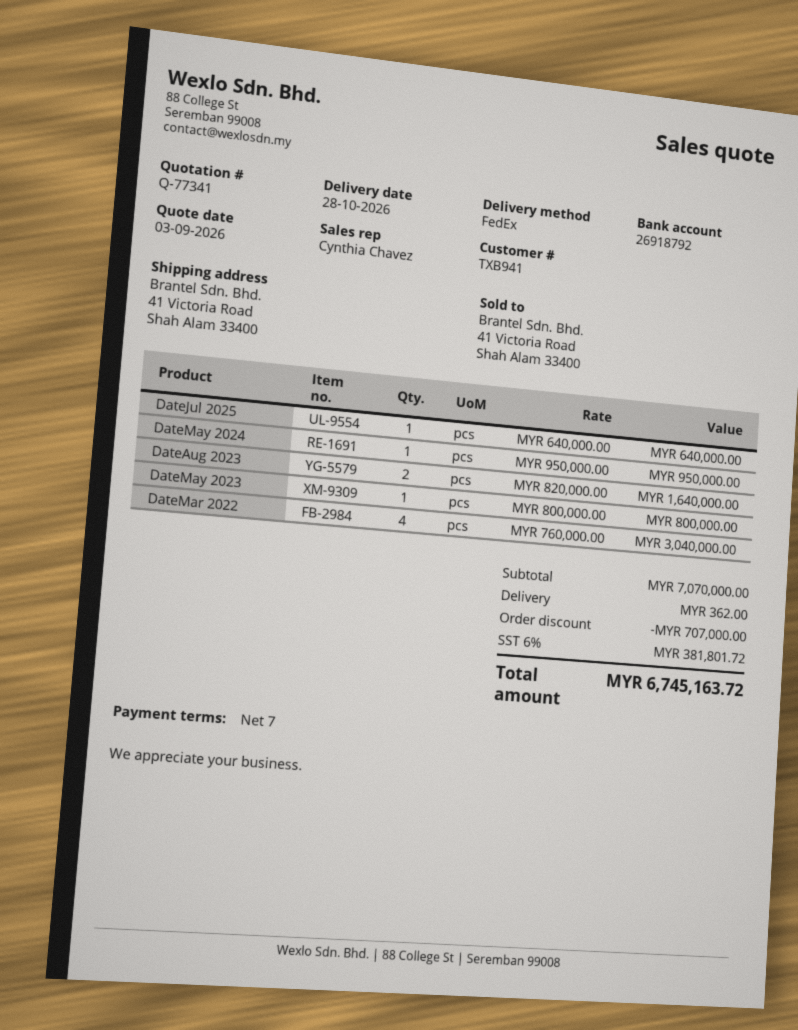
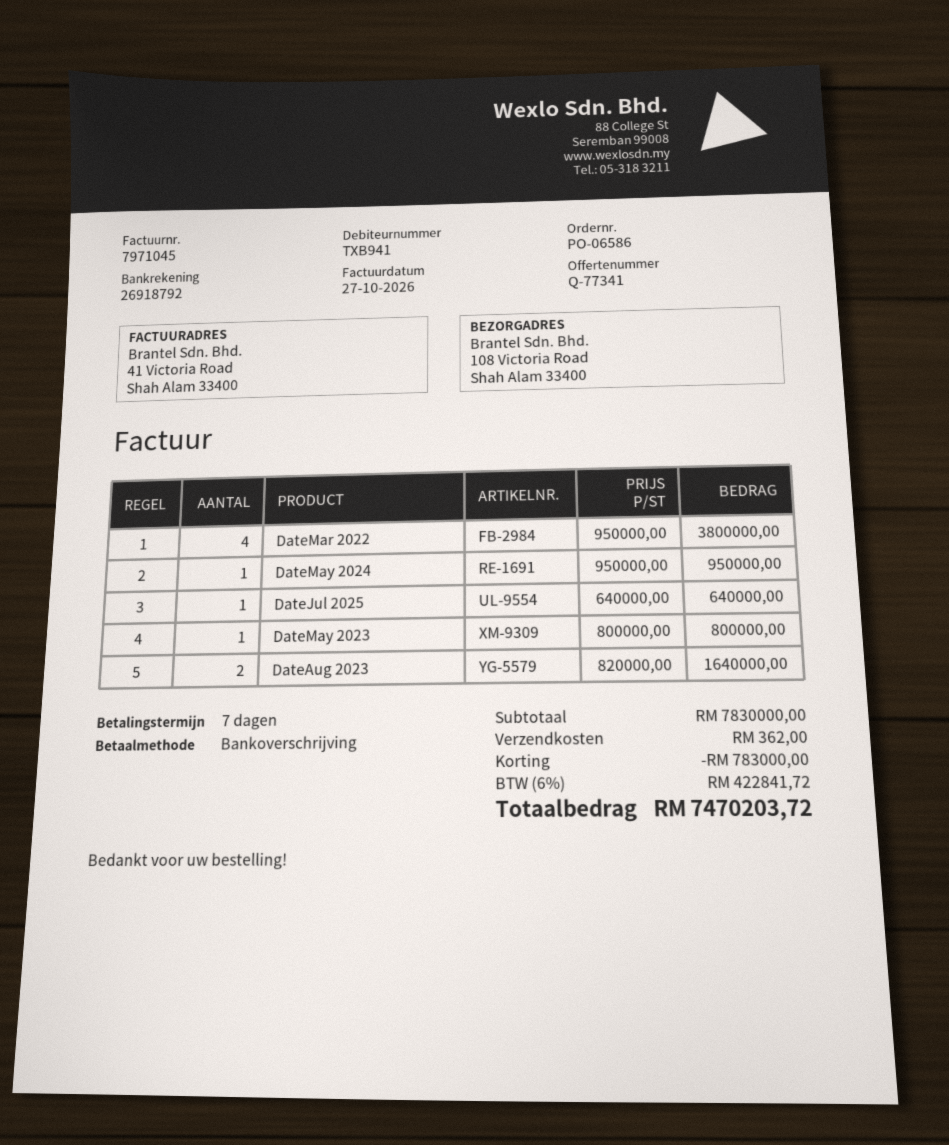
ship to: 41 Victoria Road, Shah Alam 33400 -> 108 Victoria Road, Shah Alam 33400
DateMar 2022: 4 x 760000.00 = 3040000.00 -> 4 x 950000.00 = 3800000.00
subtotal: 7070000.00 -> 7830000.00
discount: 707000.00 -> 783000.00
tax: 6% = 381801.72 -> 6% = 422841.72
total: 6745163.72 -> 7470203.72

